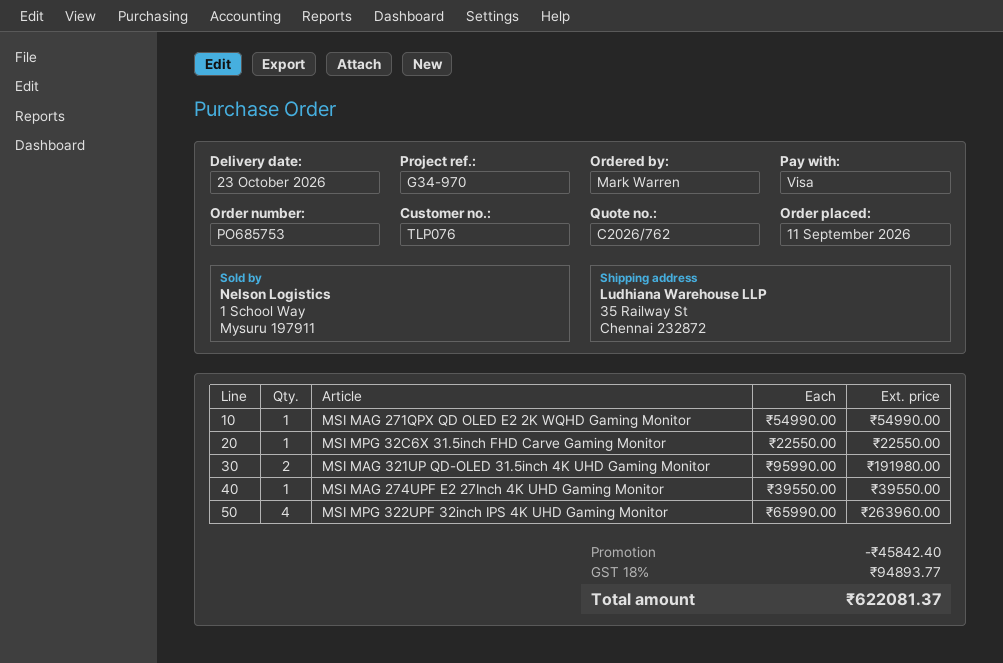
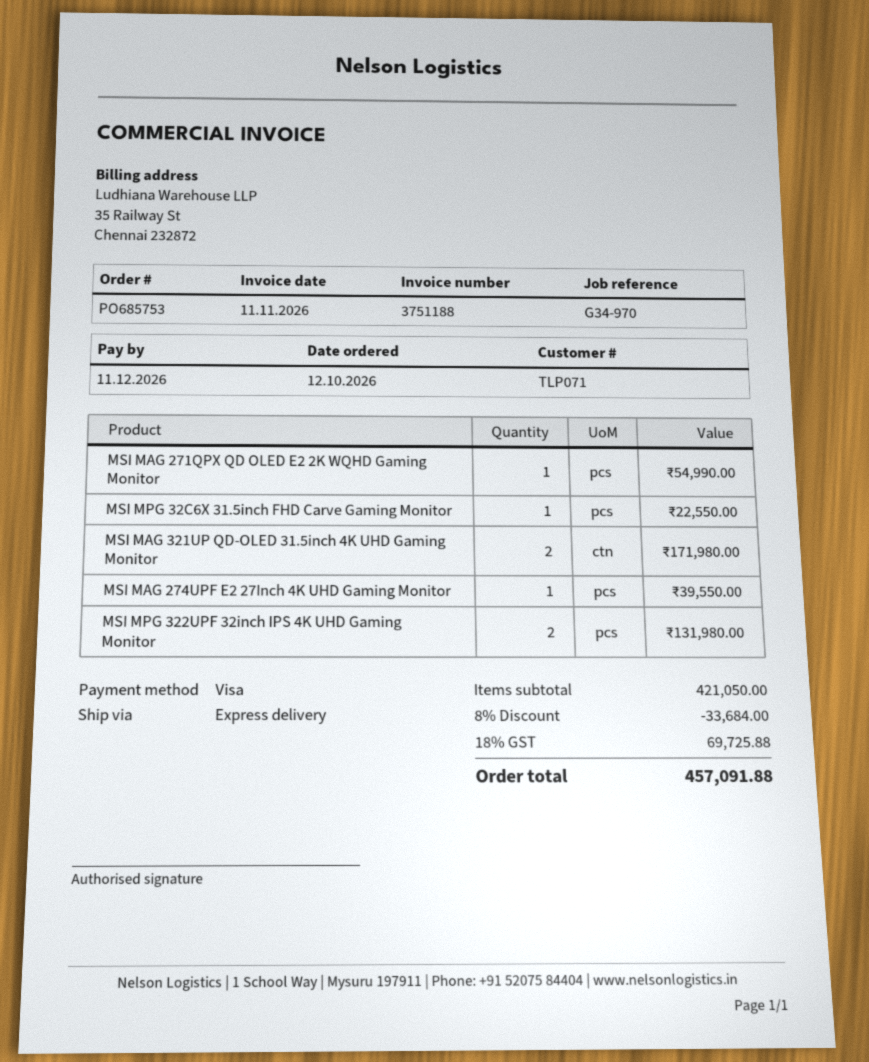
order date: 2026-09-11 -> 2026-10-12
customer number: TLP076 -> TLP071
MSI MAG 321UP QD-OLED 31.5inch 4K UHD Gaming Monitor: 2 for 191980.00 -> 2 for 171980.00
MSI MPG 322UPF 32inch IPS 4K UHD Gaming Monitor: 4 for 263960.00 -> 2 for 131980.00
discount: 45842.40 -> 33684.00
tax: 18% = 94893.77 -> 18% = 69725.88
total: 622081.37 -> 457091.88

